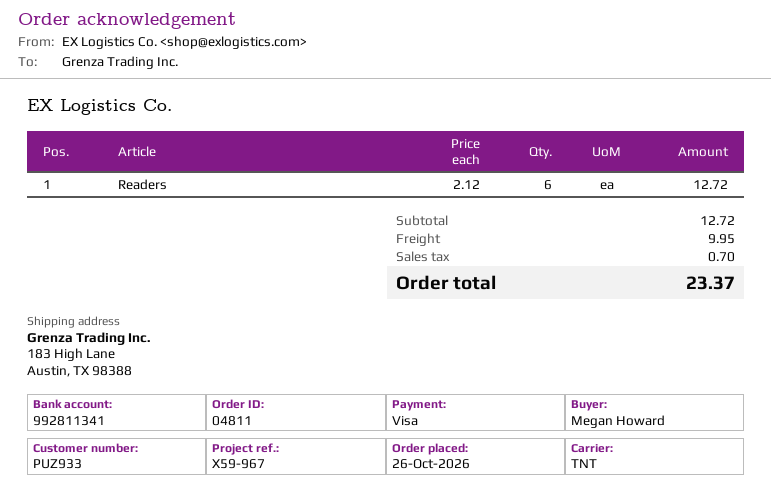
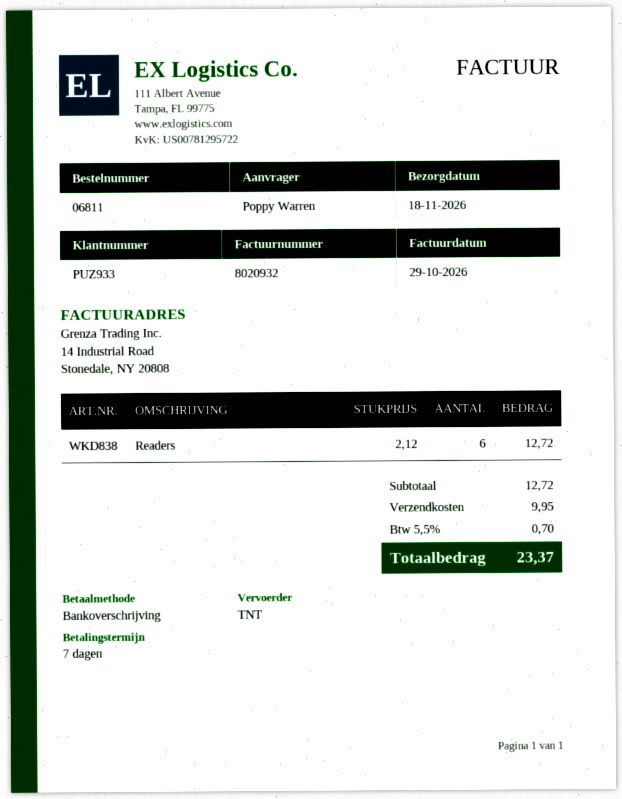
order number: 04811 -> 06811
ordered by: Megan Howard -> Poppy Warren
payment method: Visa -> bank transfer

